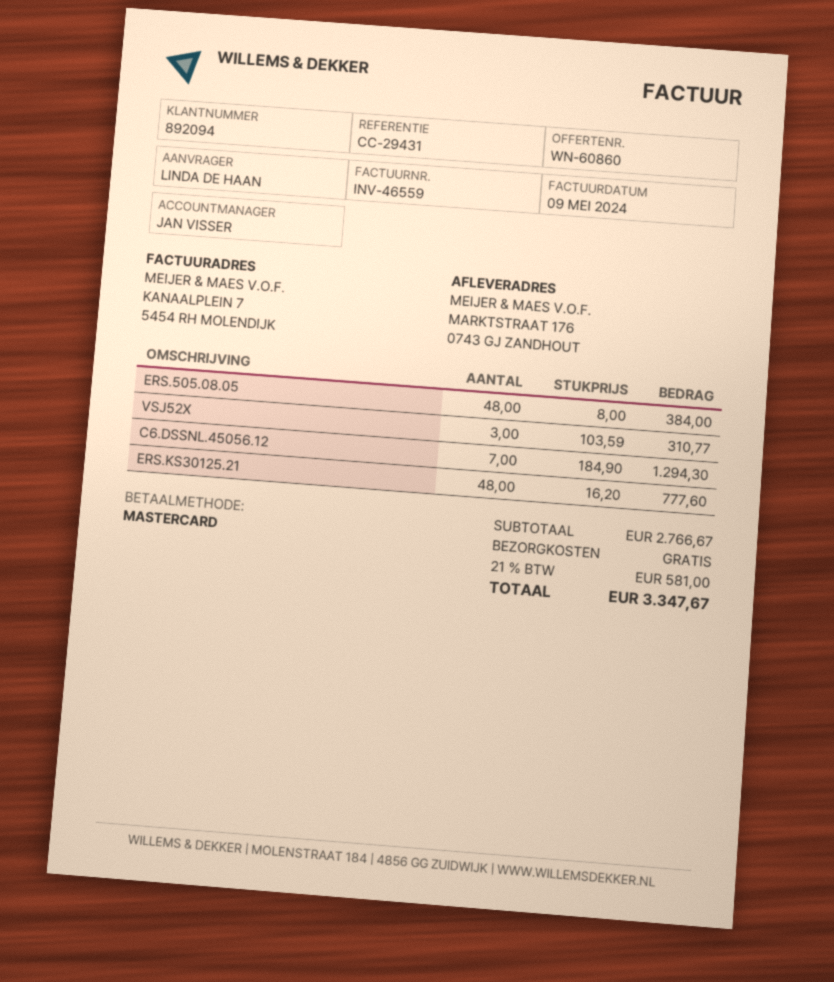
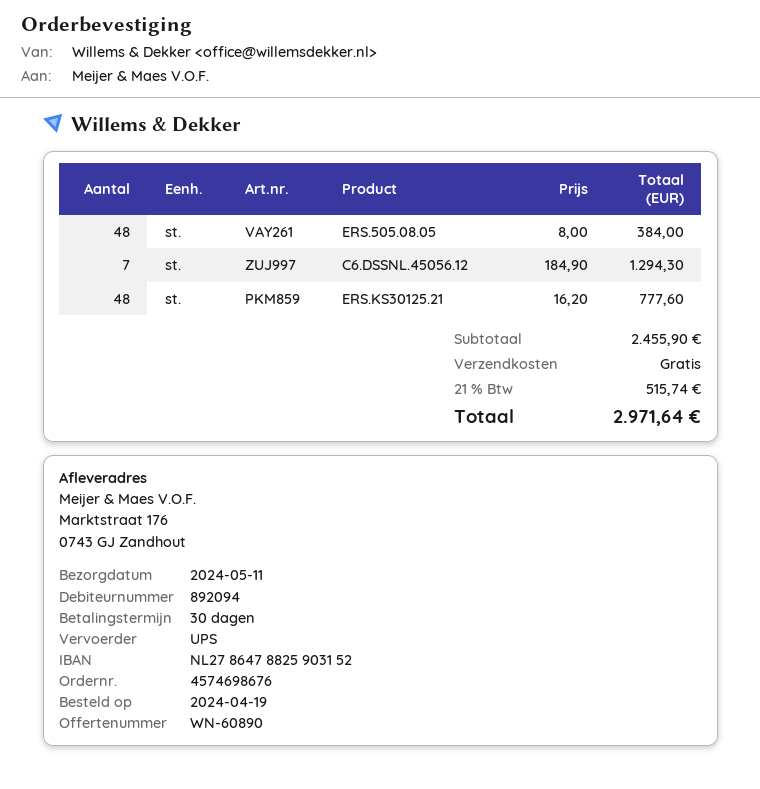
quote number: WN-60860 -> WN-60890
VSJ52X: 3 x 103.59 = 310.77 -> none
subtotal: 2766.67 -> 2455.90
tax: 21% = 581.00 -> 21% = 515.74
total: 3347.67 -> 2971.64

